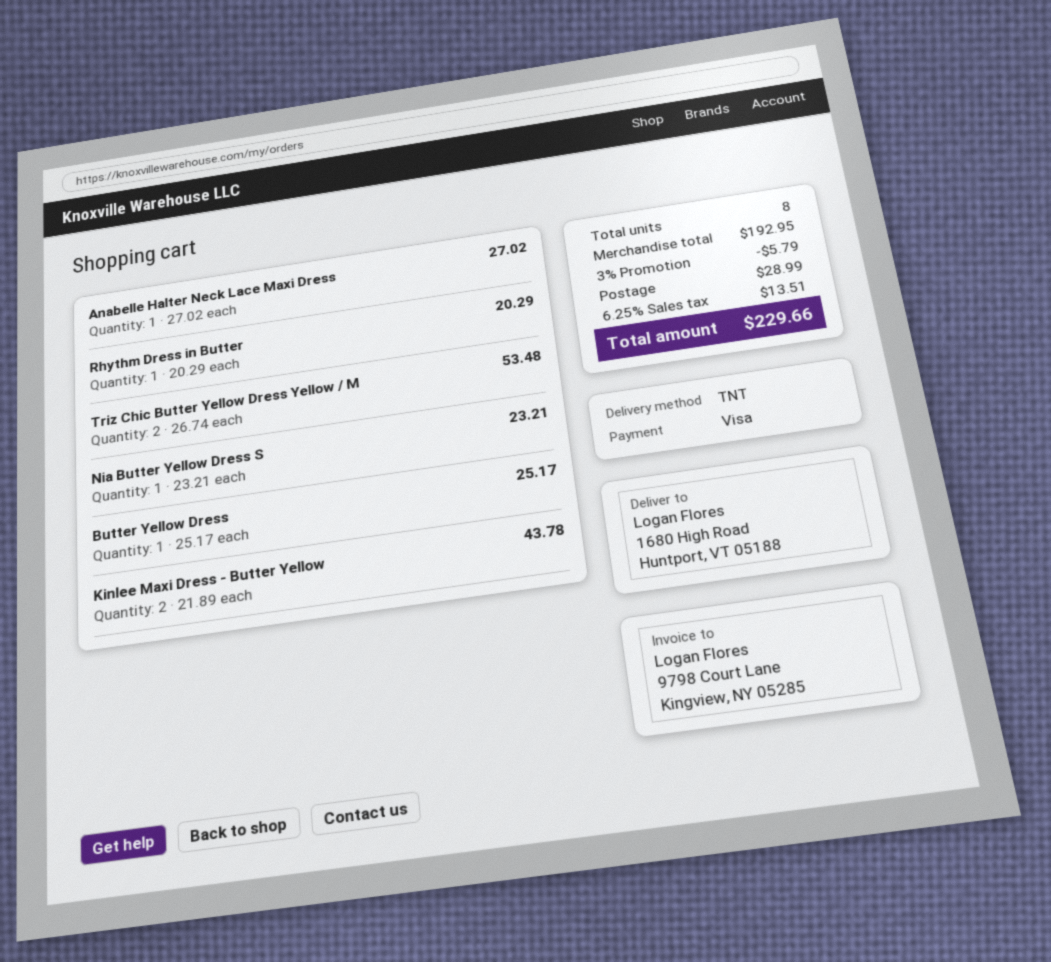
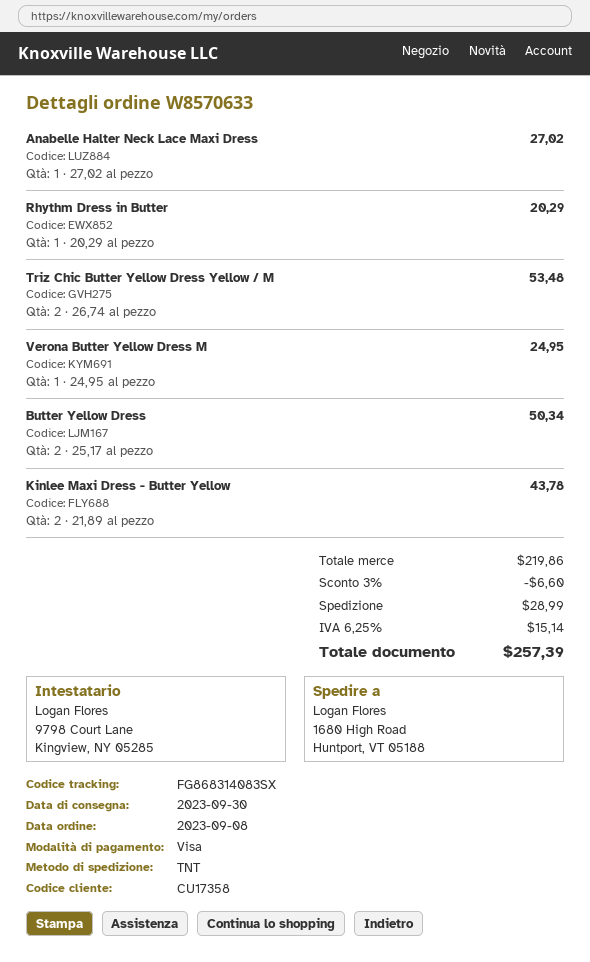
Nia Butter Yellow Dress S: 1 x 23.21 = 23.21 -> none
Butter Yellow Dress: 1 x 25.17 = 25.17 -> 2 x 25.17 = 50.34
Verona Butter Yellow Dress M: none -> 1 x 24.95 = 24.95
subtotal: 192.95 -> 219.86
discount: 3% = 5.79 -> 3% = 6.60
tax: 6.25% = 13.51 -> 6.25% = 15.14
total: 229.66 -> 257.39

